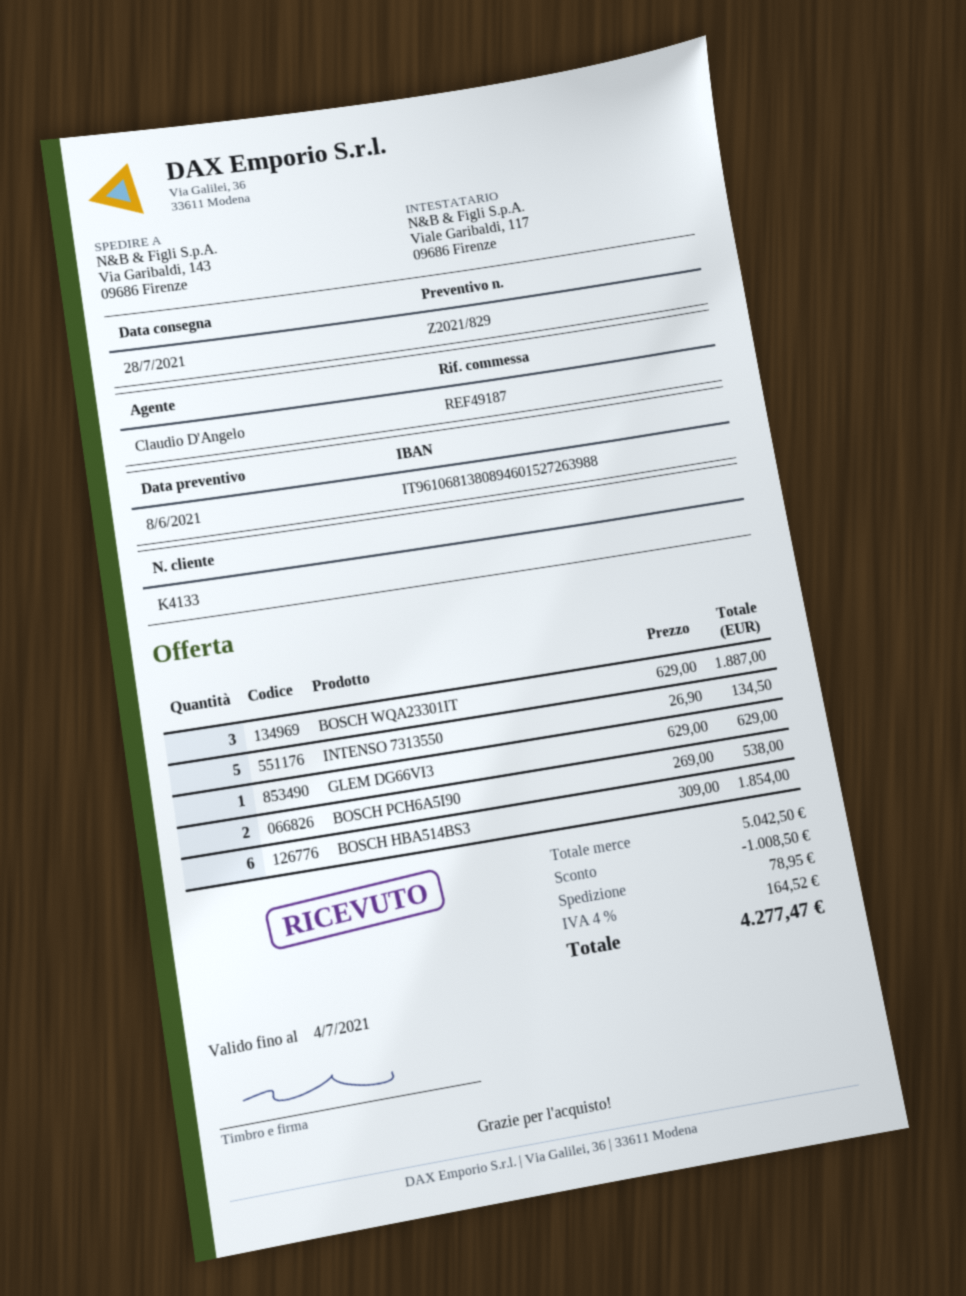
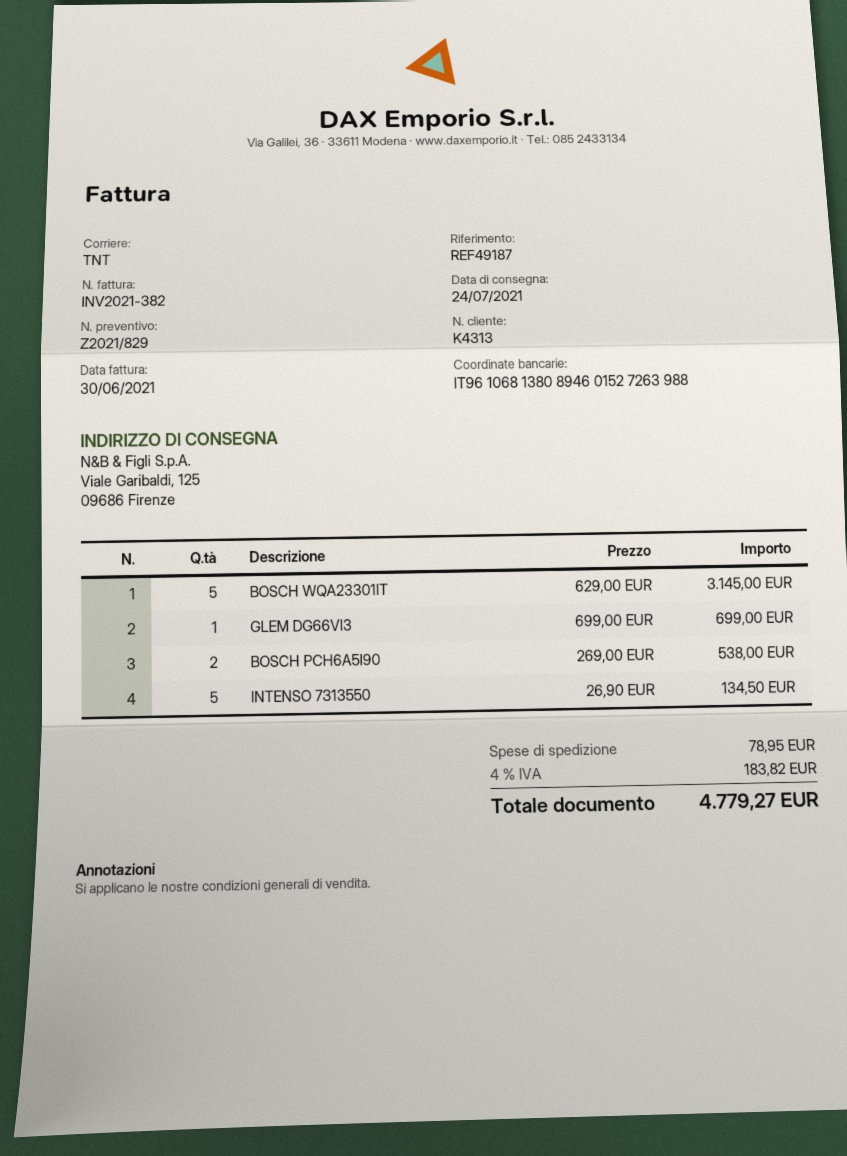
delivery date: 2021-07-28 -> 2021-07-24
customer number: K4133 -> K4313
ship to: Via Garibaldi, 143, 09686 Firenze -> Viale Garibaldi, 125, 09686 Firenze
BOSCH WQA23301IT: 3 x 629.00 = 1887.00 -> 5 x 629.00 = 3145.00
GLEM DG66VI3: 1 x 629.00 = 629.00 -> 1 x 699.00 = 699.00
BOSCH HBA514BS3: 6 x 309.00 = 1854.00 -> none
discount: 1008.50 -> none
tax: 4% = 164.52 -> 4% = 183.82
total: 4277.47 -> 4779.27

